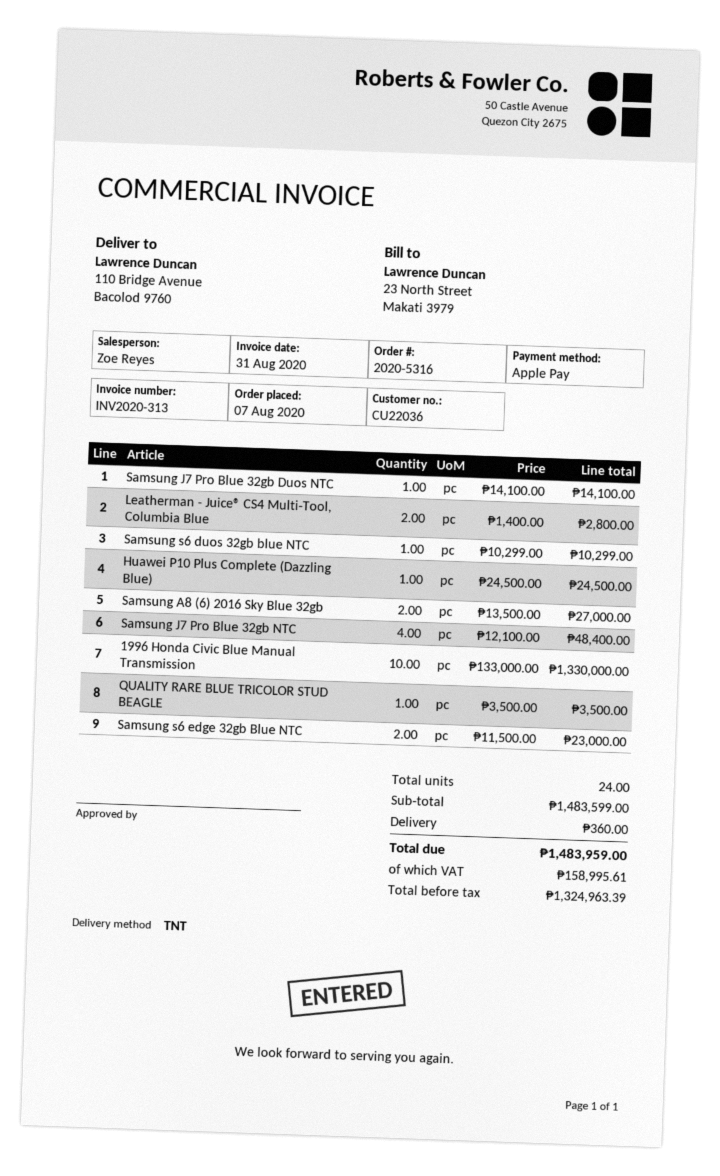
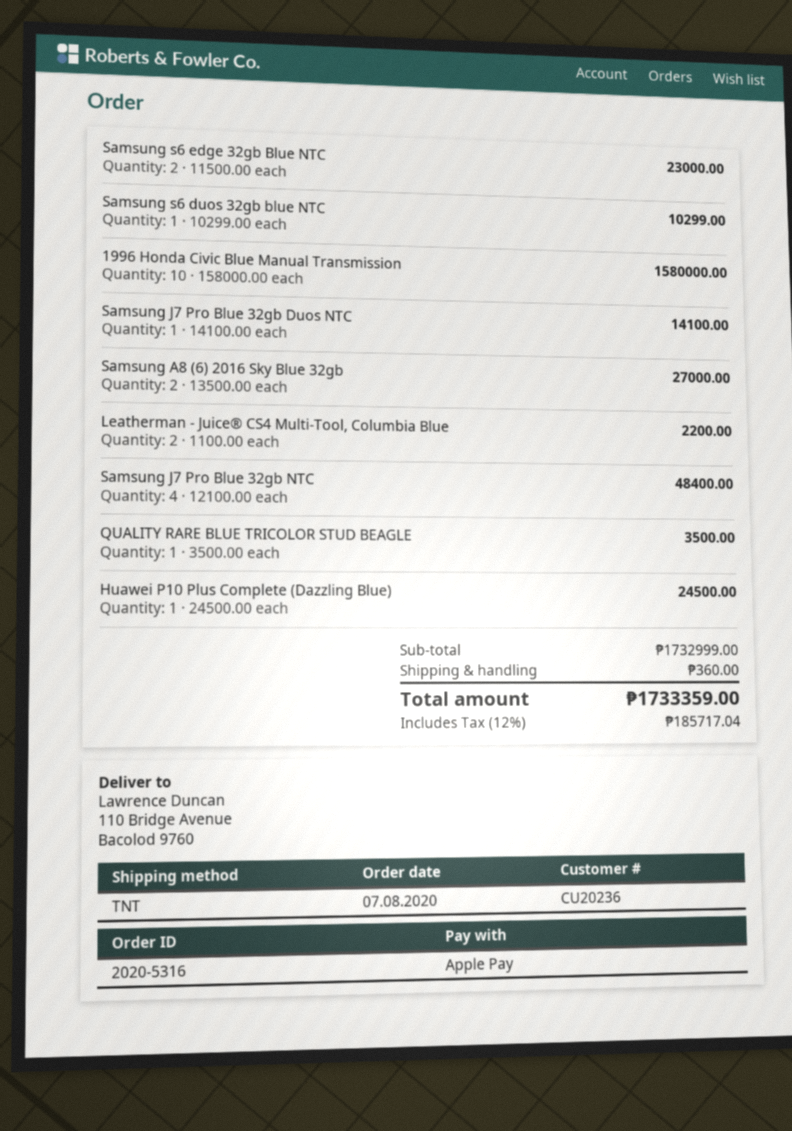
customer number: CU22036 -> CU20236
Leatherman - Juice® CS4 Multi-Tool, Columbia Blue: 2 x 1400.00 = 2800.00 -> 2 x 1100.00 = 2200.00
1996 Honda Civic Blue Manual Transmission: 10 x 133000.00 = 1330000.00 -> 10 x 158000.00 = 1580000.00
subtotal: 1483599.00 -> 1732999.00
tax: 158995.61 -> 185717.04
total: 1483959.00 -> 1733359.00

